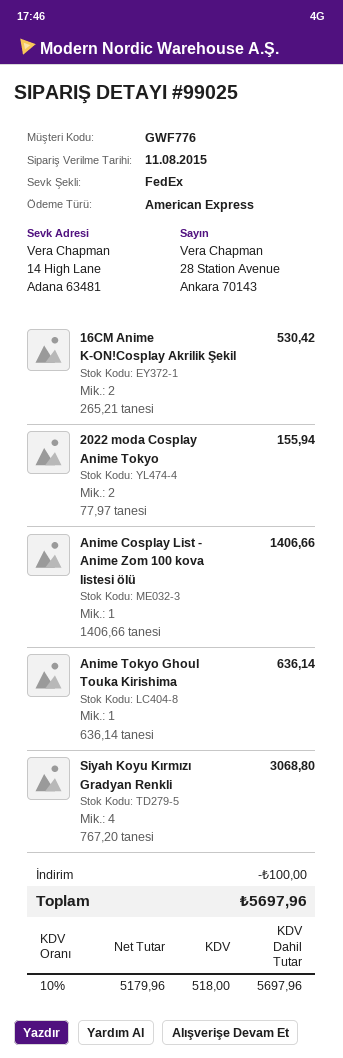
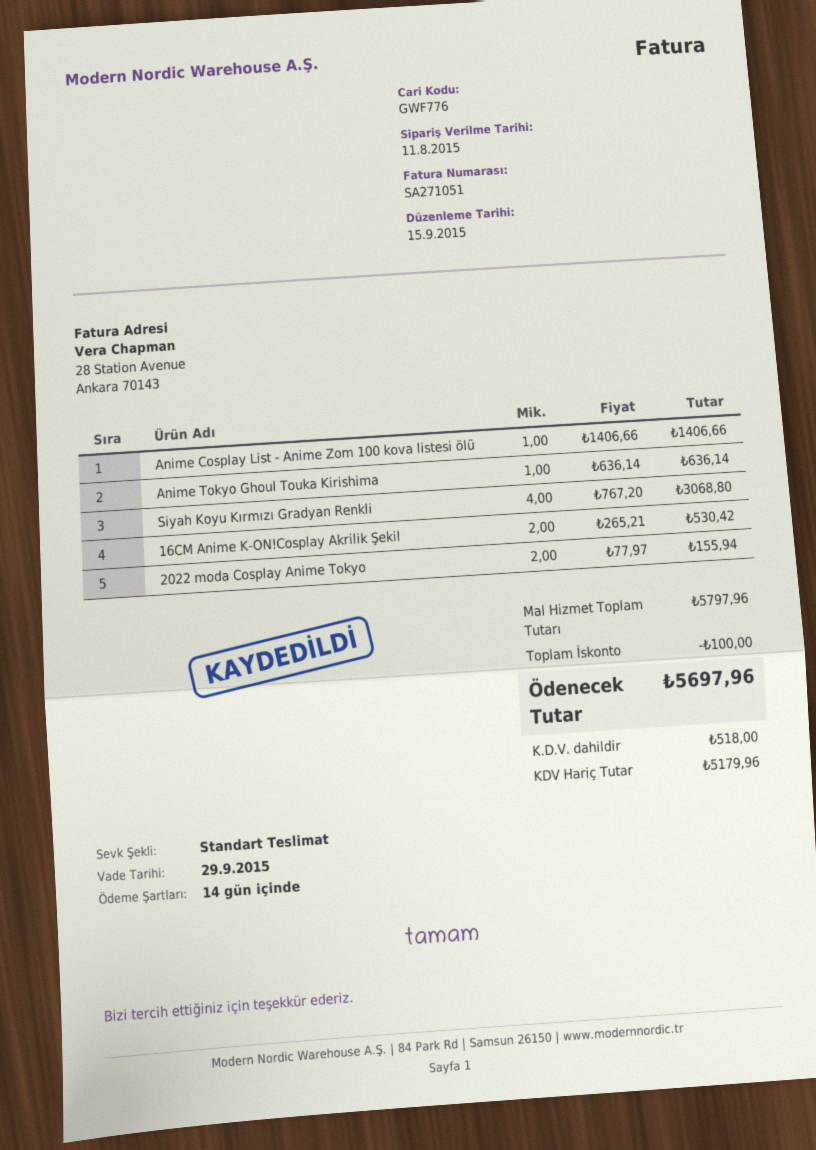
shipping method: FedEx -> standard

